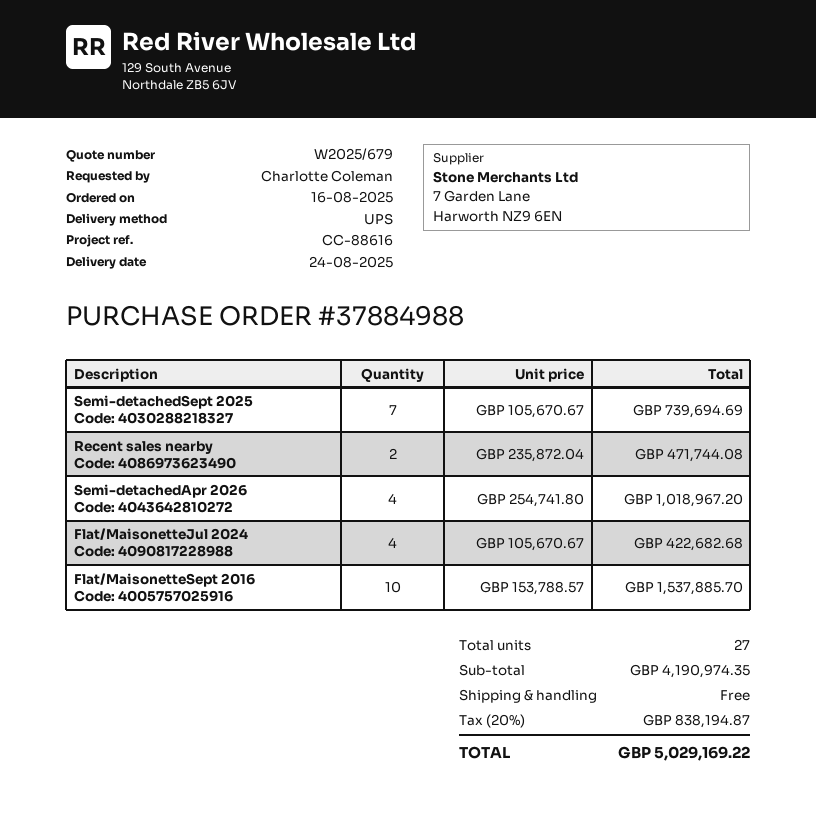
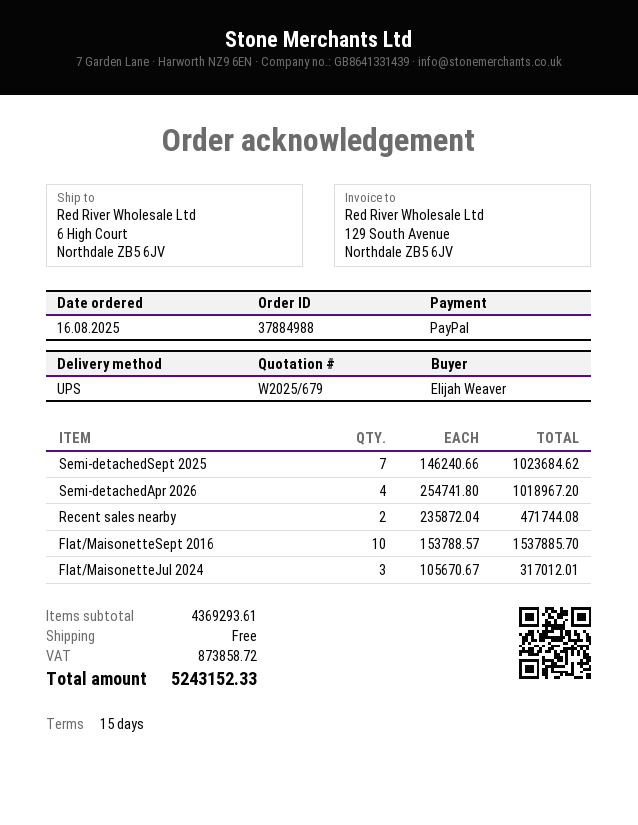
ordered by: Charlotte Coleman -> Elijah Weaver
Semi-detachedSept 2025: 7 x 105670.67 = 739694.69 -> 7 x 146240.66 = 1023684.62
Flat/MaisonetteJul 2024: 4 x 105670.67 = 422682.68 -> 3 x 105670.67 = 317012.01
subtotal: 4190974.35 -> 4369293.61
tax: 838194.87 -> 873858.72
total: 5029169.22 -> 5243152.33

